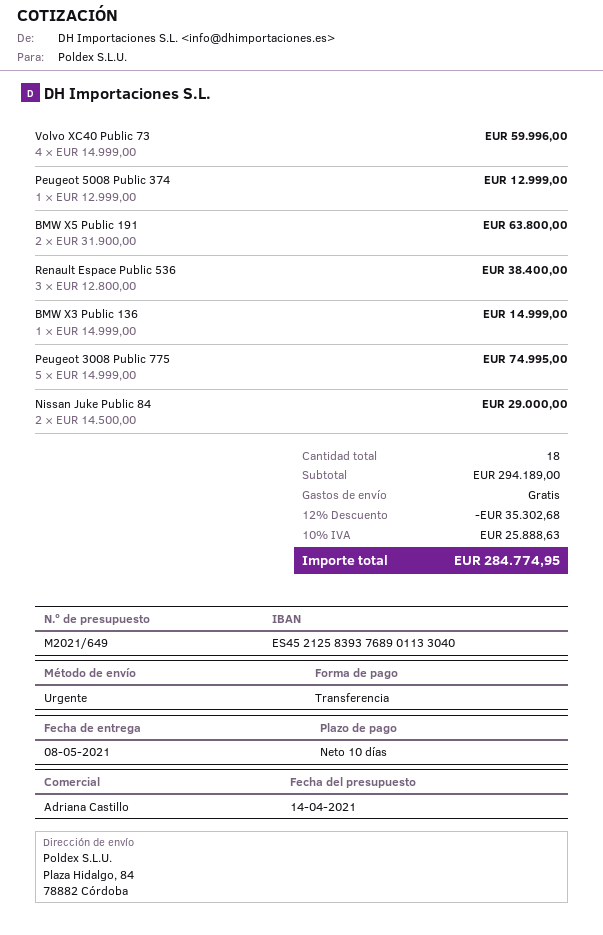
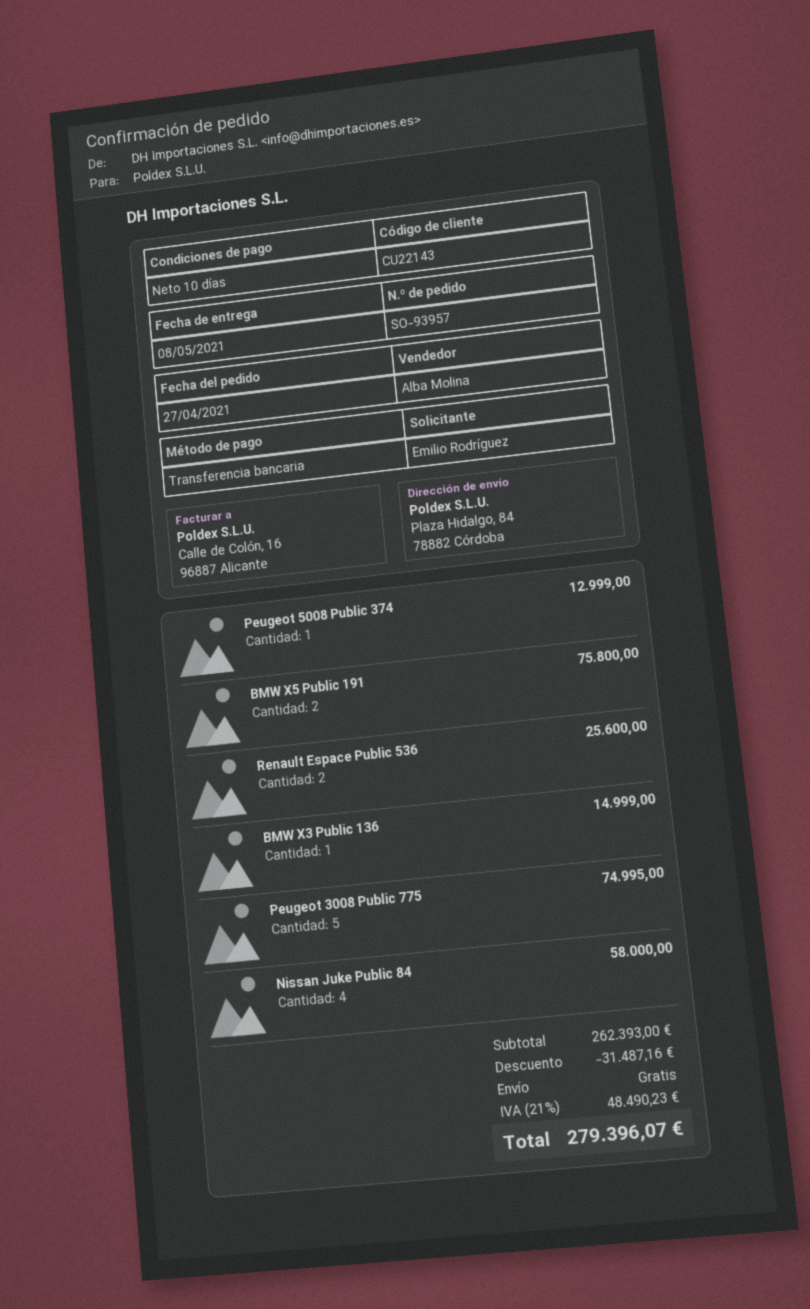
sales rep: Adriana Castillo -> Alba Molina
Volvo XC40 Public 73: 4 for 59996.00 -> none
BMW X5 Public 191: 2 for 63800.00 -> 2 for 75800.00
Renault Espace Public 536: 3 for 38400.00 -> 2 for 25600.00
Nissan Juke Public 84: 2 for 29000.00 -> 4 for 58000.00
subtotal: 294189.00 -> 262393.00
discount: 35302.68 -> 31487.16
tax: 10% = 25888.63 -> 21% = 48490.23
total: 284774.95 -> 279396.07

